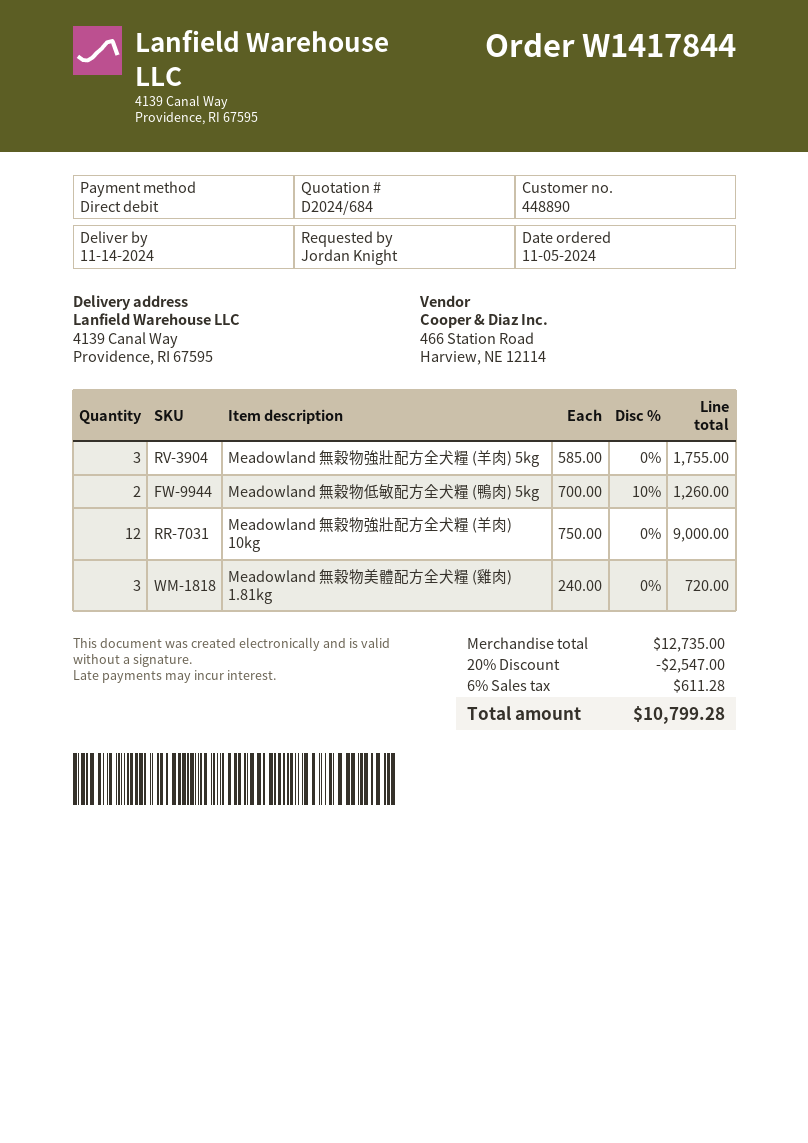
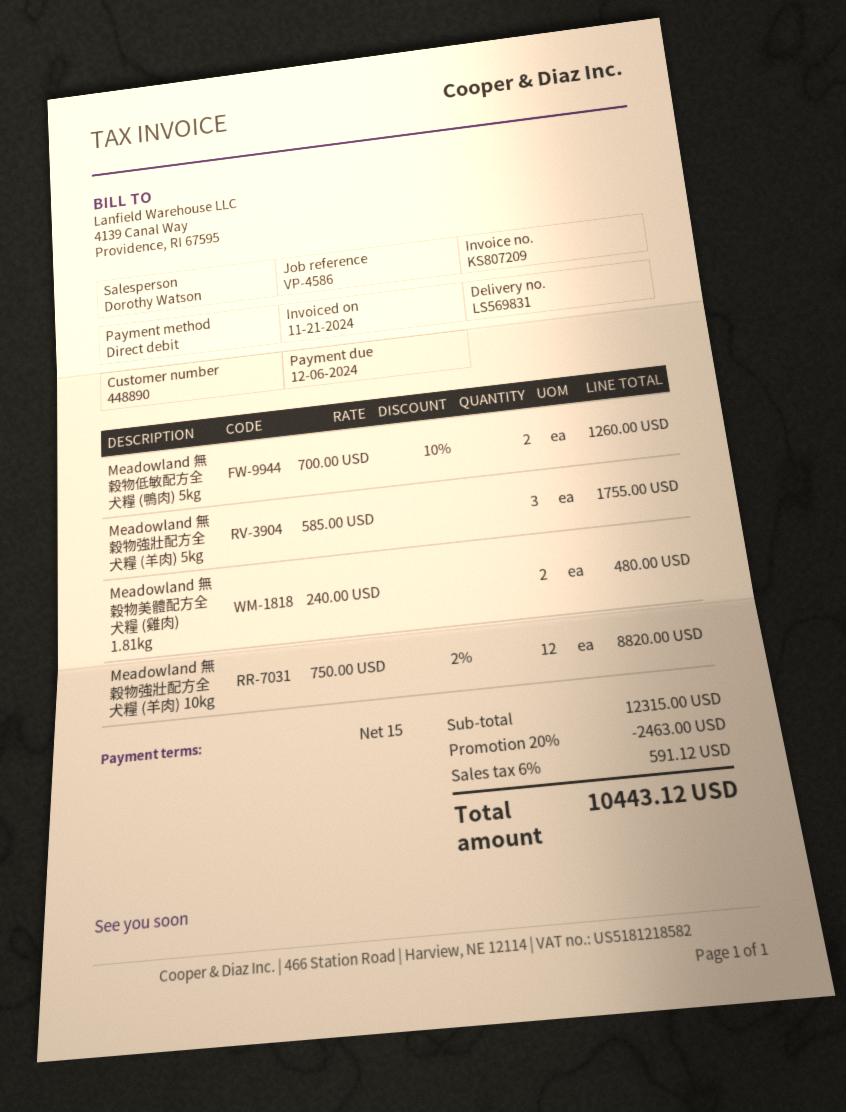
Meadowland 無穀物強壯配方全犬糧 (羊肉) 10kg: 12 x 750.00 = 9000.00 -> 12 x 750.00 - 2% = 8820.00
Meadowland 無穀物美體配方全犬糧 (雞肉) 1.81kg: 3 x 240.00 = 720.00 -> 2 x 240.00 = 480.00
subtotal: 12735.00 -> 12315.00
discount: 20% = 2547.00 -> 20% = 2463.00
tax: 6% = 611.28 -> 6% = 591.12
total: 10799.28 -> 10443.12

